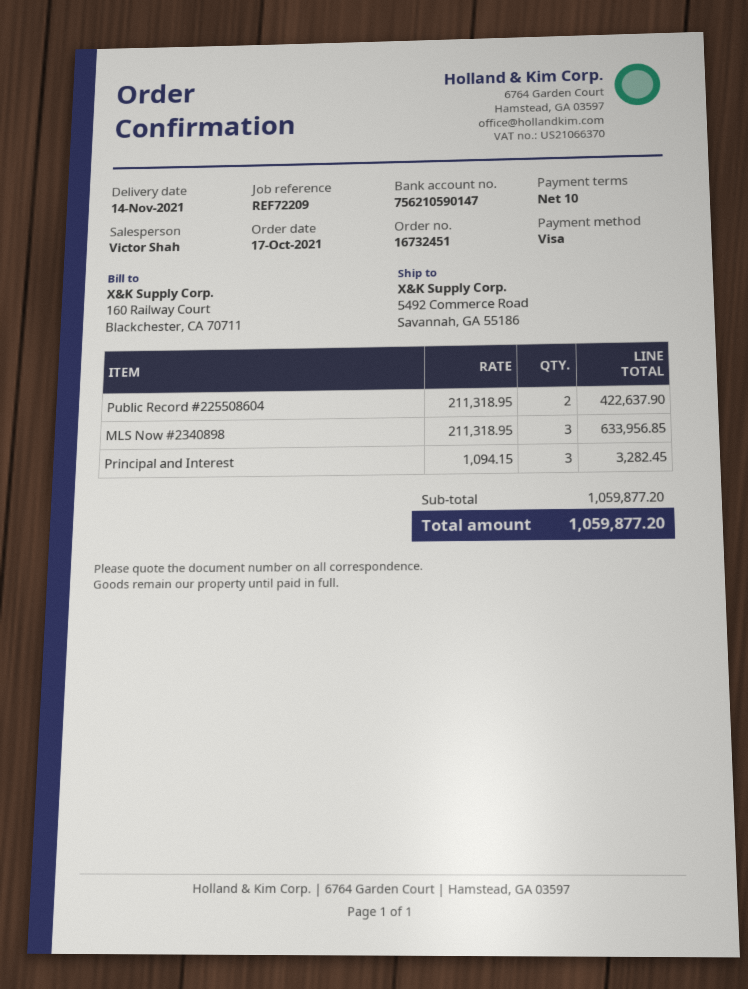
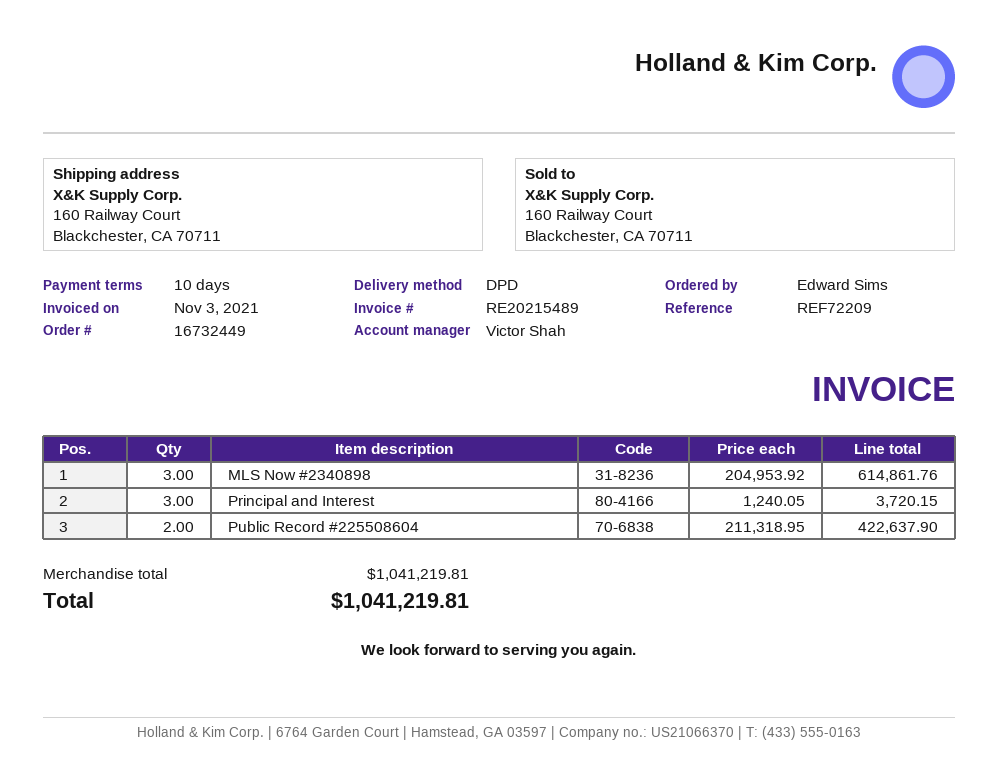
order number: 16732451 -> 16732449
ship to: 5492 Commerce Road, Savannah, GA 55186 -> 160 Railway Court, Blackchester, CA 70711
MLS Now #2340898: 3 x 211318.95 = 633956.85 -> 3 x 204953.92 = 614861.76
Principal and Interest: 3 x 1094.15 = 3282.45 -> 3 x 1240.05 = 3720.15
subtotal: 1059877.20 -> 1041219.81
total: 1059877.20 -> 1041219.81

